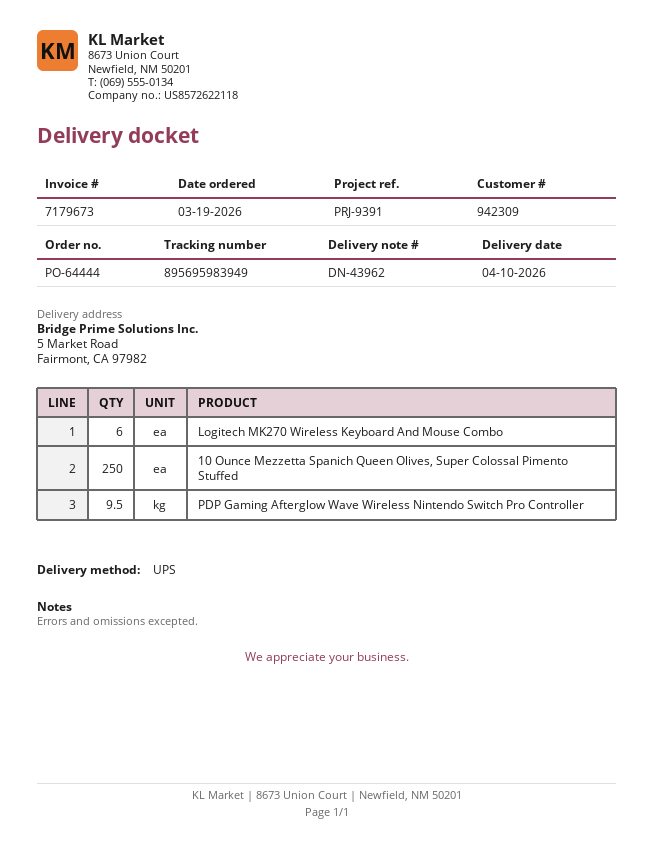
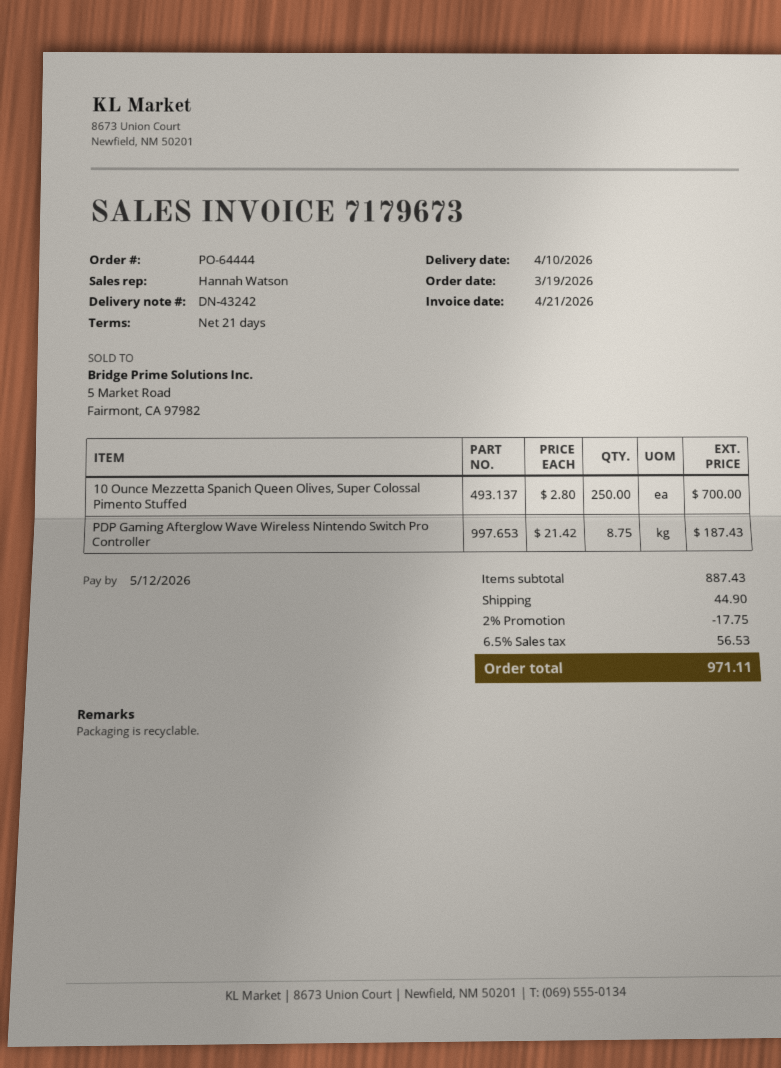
delivery note number: DN-43962 -> DN-43242
Logitech MK270 Wireless Keyboard And Mouse Combo: 6 -> none
PDP Gaming Afterglow Wave Wireless Nintendo Switch Pro Controller: 9.5 -> 8.75

